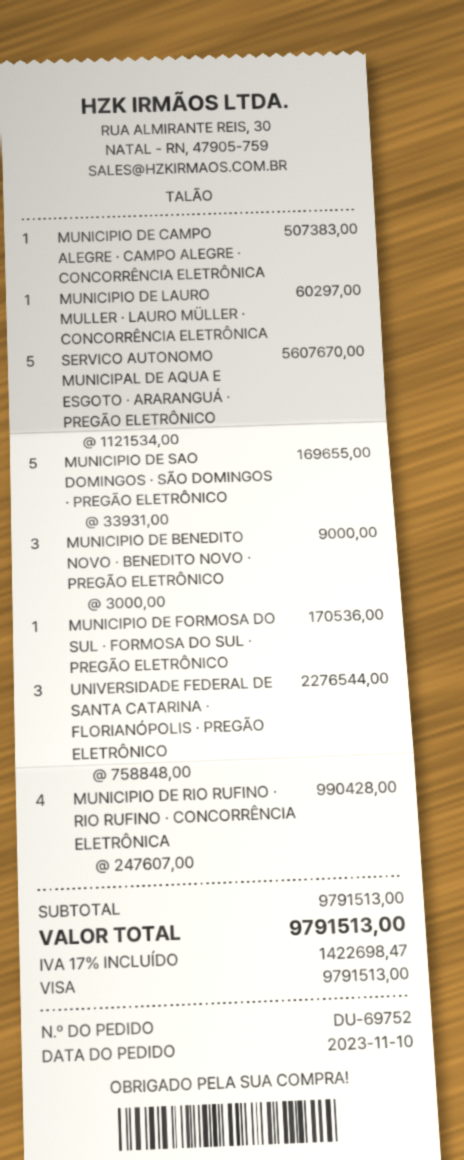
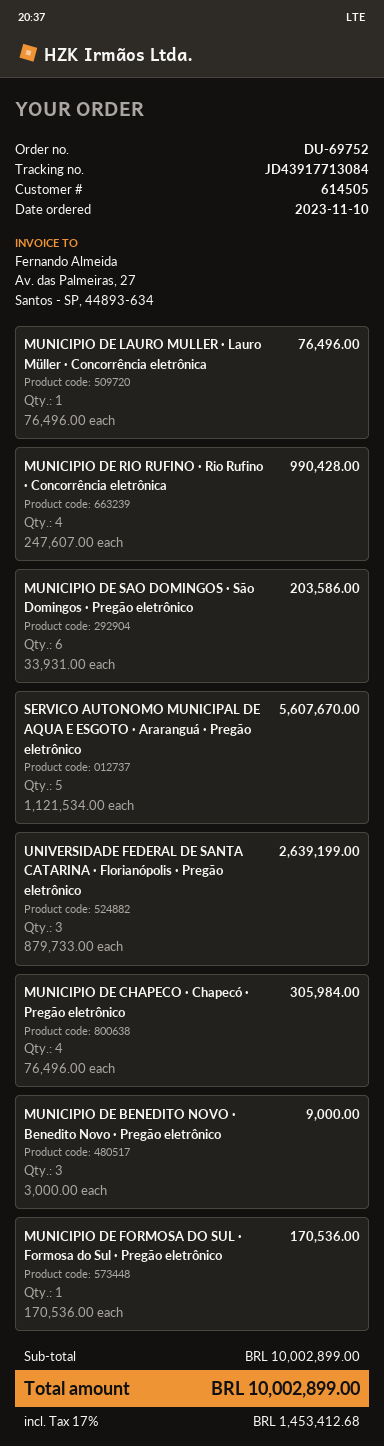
MUNICIPIO DE CAMPO ALEGRE · CAMPO ALEGRE · CONCORRÊNCIA ELETRÔNICA: 1 x 507383.00 = 507383.00 -> none
MUNICIPIO DE LAURO MULLER · LAURO MÜLLER · CONCORRÊNCIA ELETRÔNICA: 1 x 60297.00 = 60297.00 -> 1 x 76496.00 = 76496.00
MUNICIPIO DE SAO DOMINGOS · SÃO DOMINGOS · PREGÃO ELETRÔNICO: 5 x 33931.00 = 169655.00 -> 6 x 33931.00 = 203586.00
UNIVERSIDADE FEDERAL DE SANTA CATARINA · FLORIANÓPOLIS · PREGÃO ELETRÔNICO: 3 x 758848.00 = 2276544.00 -> 3 x 879733.00 = 2639199.00
MUNICIPIO DE CHAPECO · Chapecó · Pregão eletrônico: none -> 4 x 76496.00 = 305984.00
subtotal: 9791513.00 -> 10002899.00
tax: 17% = 1422698.47 -> 17% = 1453412.68
total: 9791513.00 -> 10002899.00

